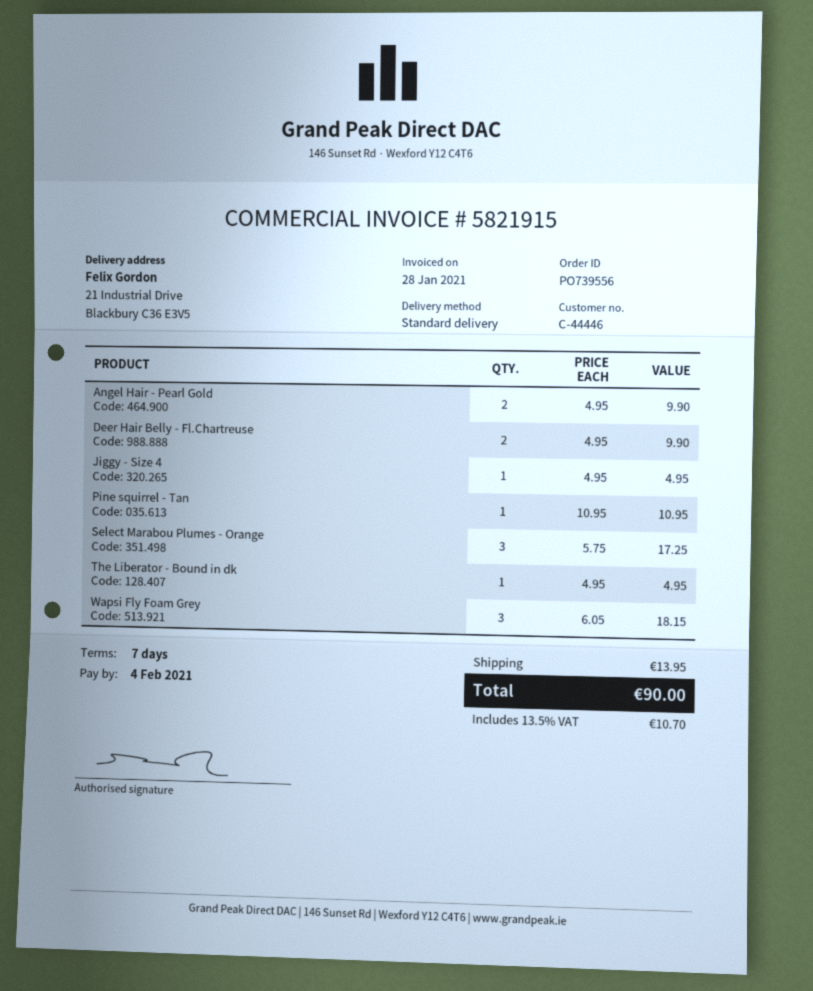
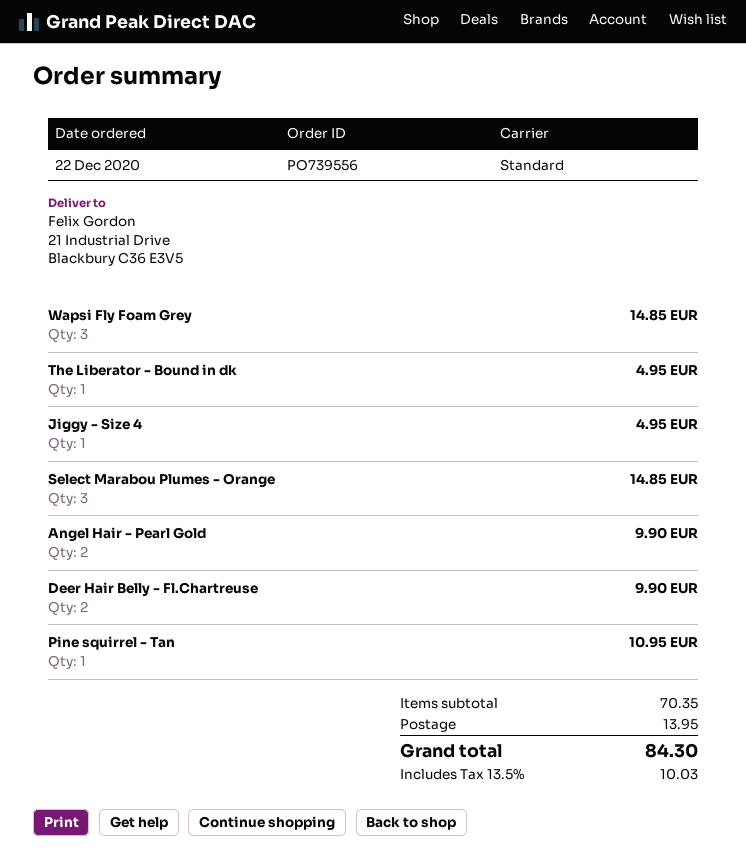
Select Marabou Plumes - Orange: 3 for 17.25 -> 3 for 14.85
Wapsi Fly Foam Grey: 3 for 18.15 -> 3 for 14.85
tax: 13.5% = 10.70 -> 13.5% = 10.03
total: 90.00 -> 84.30

